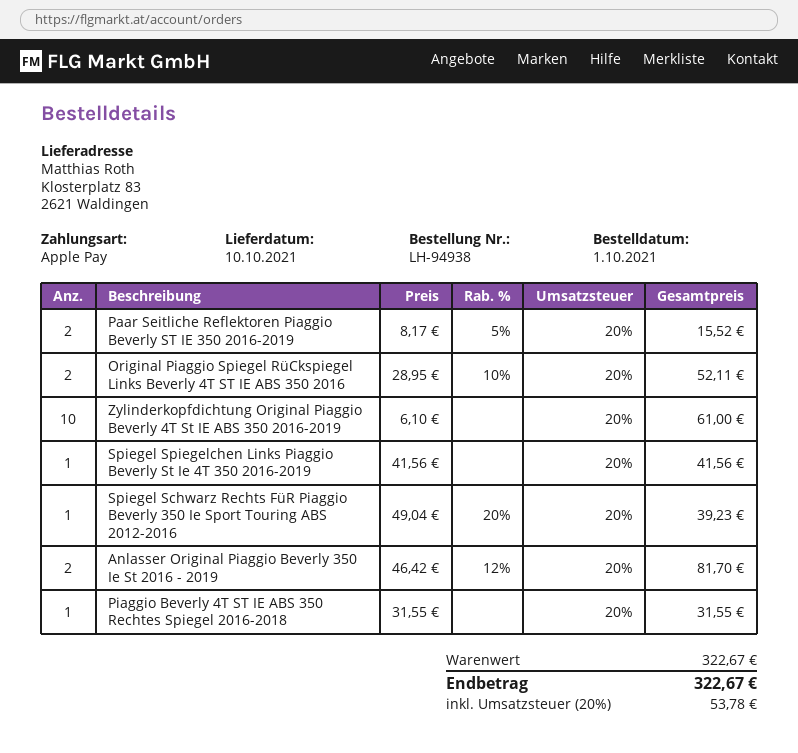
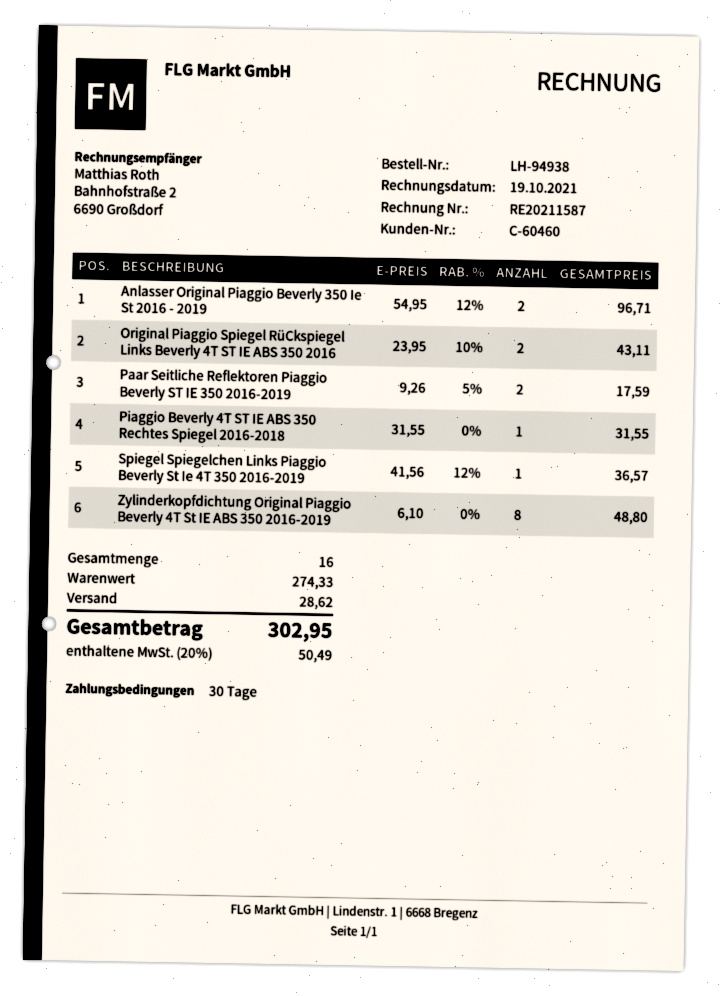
Paar Seitliche Reflektoren Piaggio Beverly ST IE 350 2016-2019: 2 x 8.17 - 5% = 15.52 -> 2 x 9.26 - 5% = 17.59
Original Piaggio Spiegel RüCkspiegel Links Beverly 4T ST IE ABS 350 2016: 2 x 28.95 - 10% = 52.11 -> 2 x 23.95 - 10% = 43.11
Zylinderkopfdichtung Original Piaggio Beverly 4T St IE ABS 350 2016-2019: 10 x 6.10 = 61.00 -> 8 x 6.10 = 48.80
Spiegel Spiegelchen Links Piaggio Beverly St Ie 4T 350 2016-2019: 1 x 41.56 = 41.56 -> 1 x 41.56 - 12% = 36.57
Spiegel Schwarz Rechts FüR Piaggio Beverly 350 Ie Sport Touring ABS 2012-2016: 1 x 49.04 - 20% = 39.23 -> none
Anlasser Original Piaggio Beverly 350 Ie St 2016 - 2019: 2 x 46.42 - 12% = 81.70 -> 2 x 54.95 - 12% = 96.71
subtotal: 322.67 -> 274.33
shipping: none -> 28.62
tax: 20% = 53.78 -> 20% = 50.49
total: 322.67 -> 302.95

